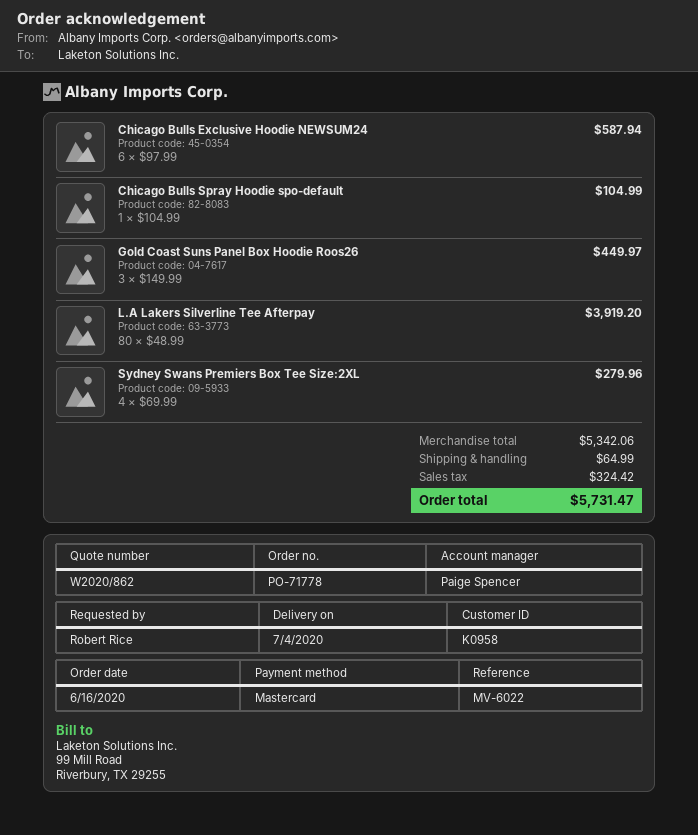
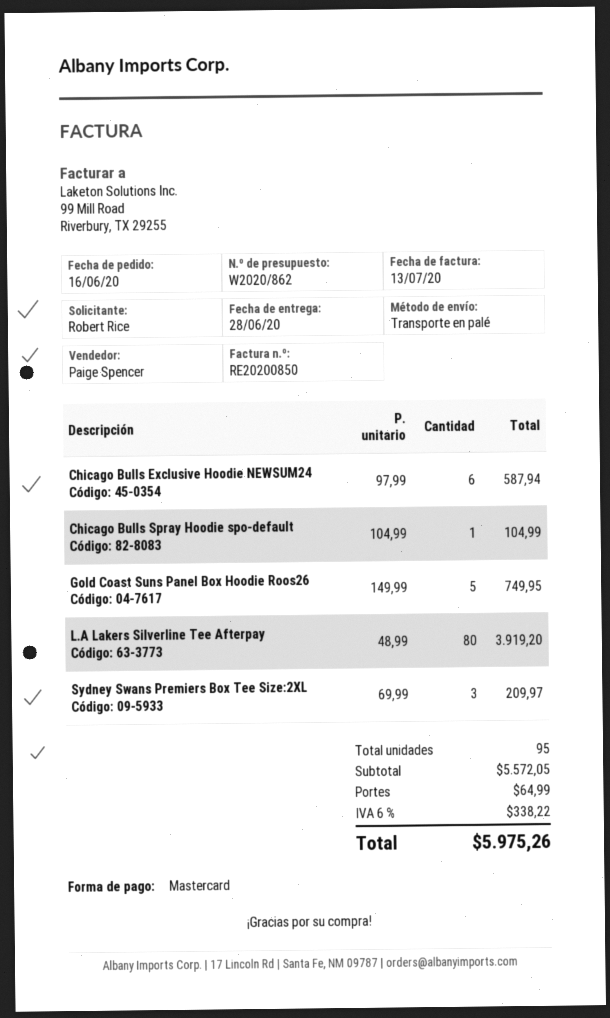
delivery date: 2020-07-04 -> 2020-06-28
Gold Coast Suns Panel Box Hoodie Roos26: 3 x 149.99 = 449.97 -> 5 x 149.99 = 749.95
Sydney Swans Premiers Box Tee Size:2XL: 4 x 69.99 = 279.96 -> 3 x 69.99 = 209.97
subtotal: 5342.06 -> 5572.05
tax: 324.42 -> 338.22
total: 5731.47 -> 5975.26

